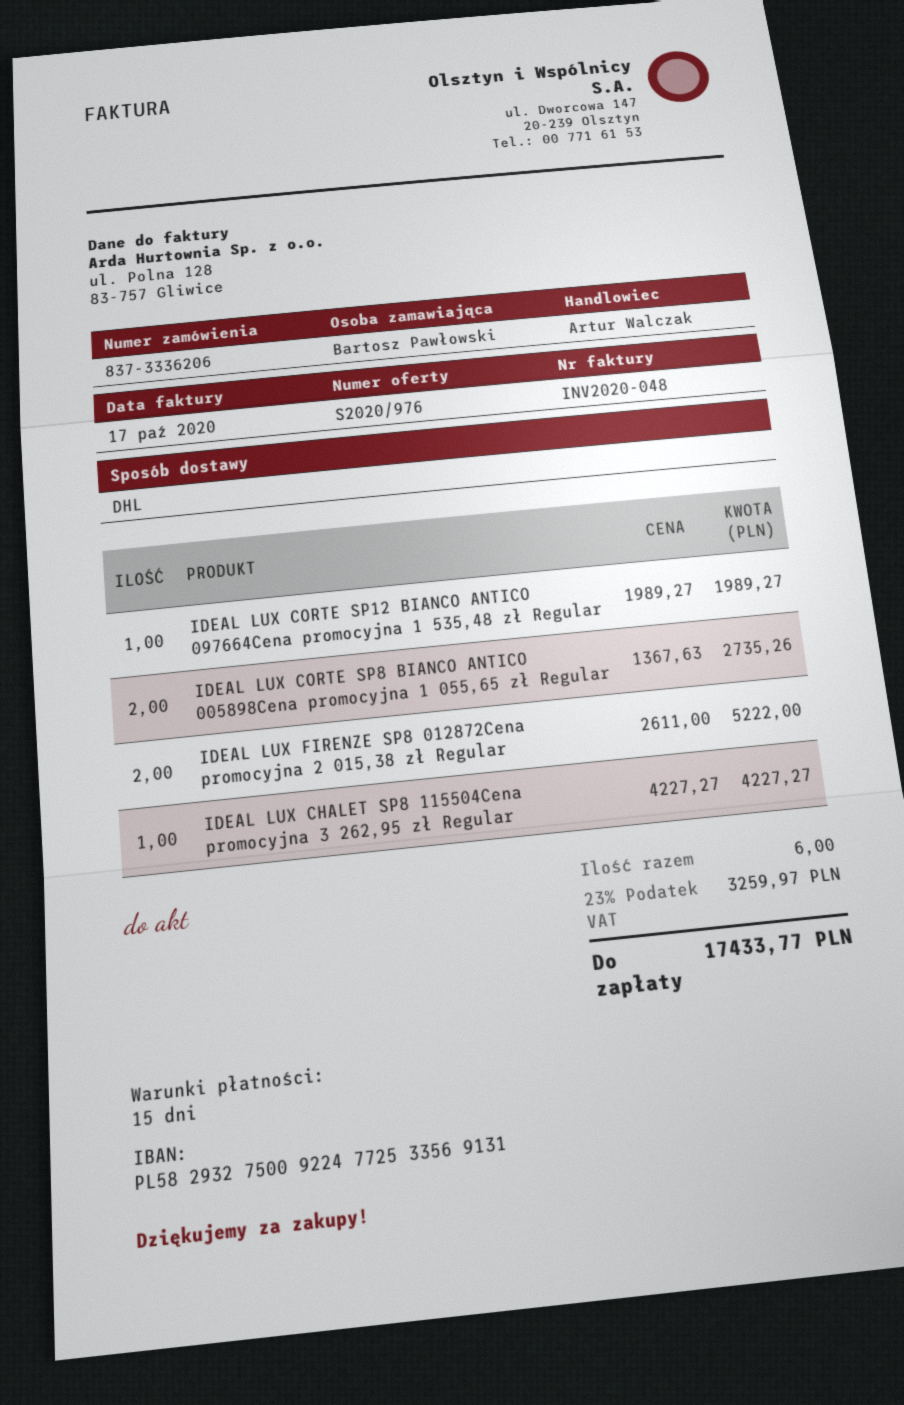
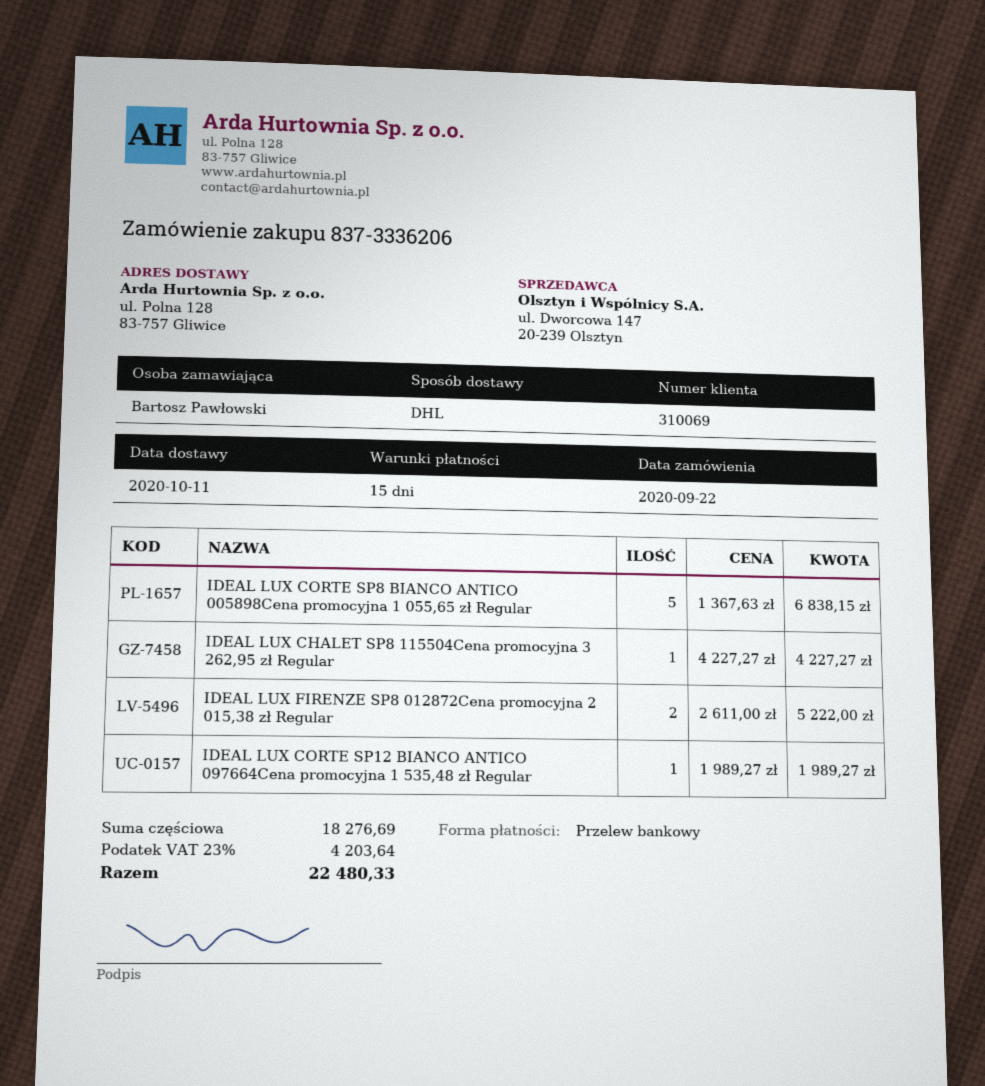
IDEAL LUX CORTE SP8 BIANCO ANTICO 005898Cena promocyjna 1 055,65 zł Regular: 2 x 1367.63 = 2735.26 -> 5 x 1367.63 = 6838.15
tax: 23% = 3259.97 -> 23% = 4203.64
total: 17433.77 -> 22480.33

